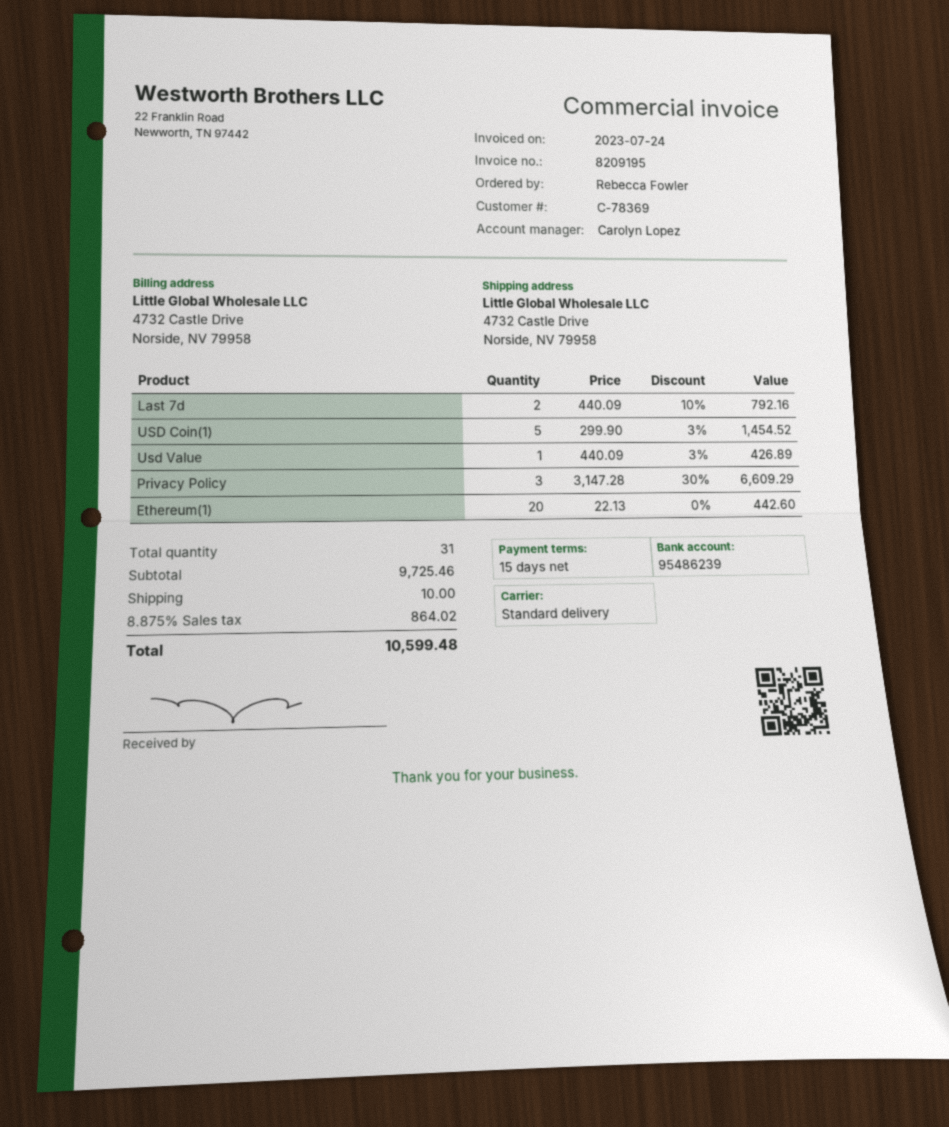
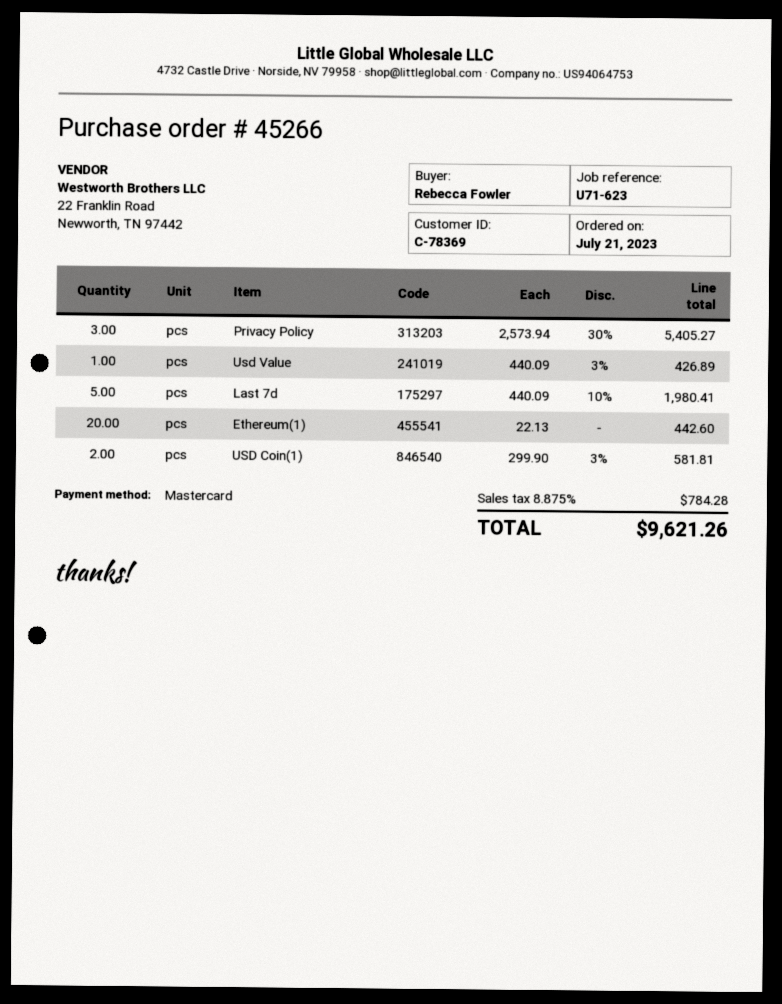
Last 7d: 2 x 440.09 - 10% = 792.16 -> 5 x 440.09 - 10% = 1980.41
USD Coin(1): 5 x 299.90 - 3% = 1454.52 -> 2 x 299.90 - 3% = 581.81
Privacy Policy: 3 x 3147.28 - 30% = 6609.29 -> 3 x 2573.94 - 30% = 5405.27
shipping: 10.00 -> none
tax: 8.875% = 864.02 -> 8.875% = 784.28
total: 10599.48 -> 9621.26

